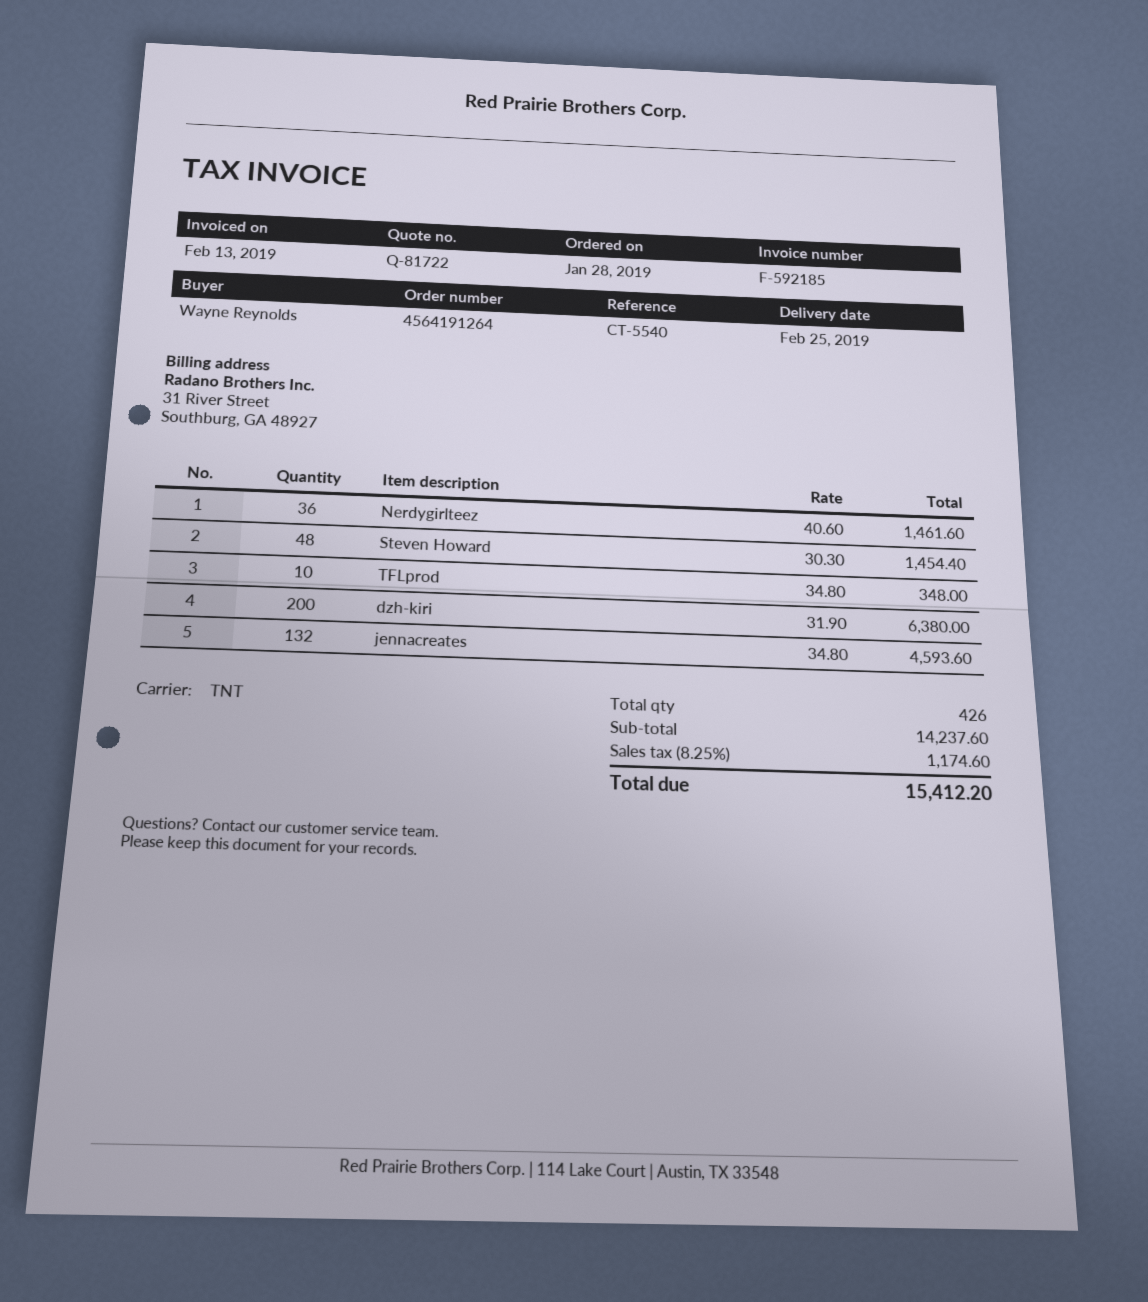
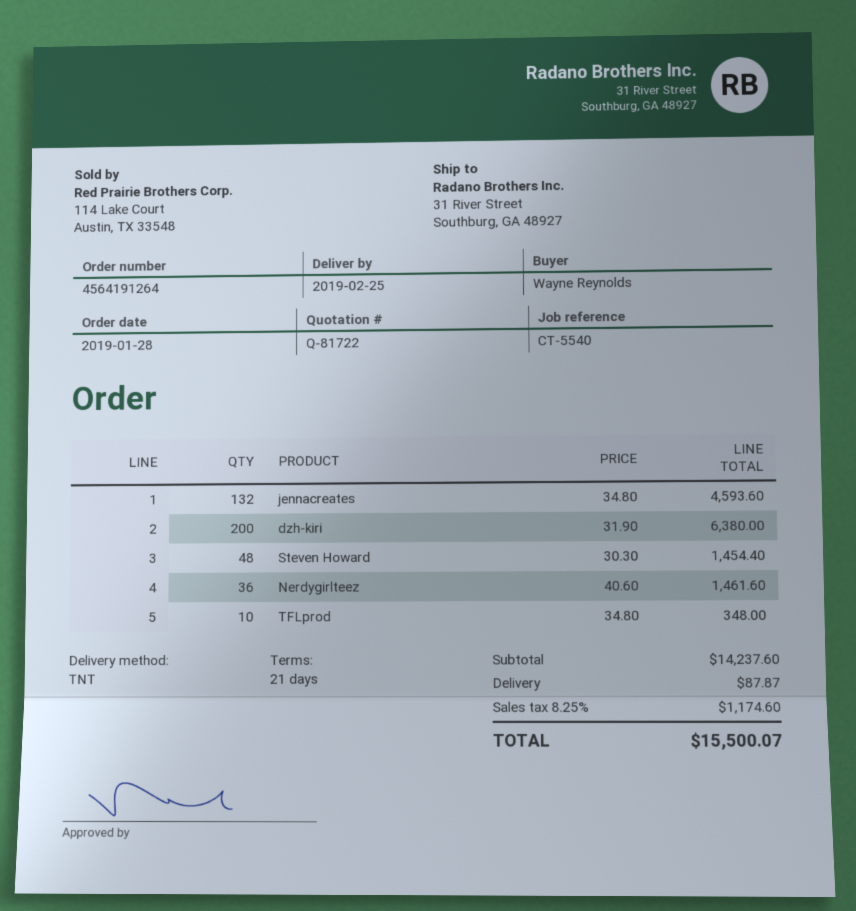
shipping: none -> 87.87
total: 15412.20 -> 15500.07

